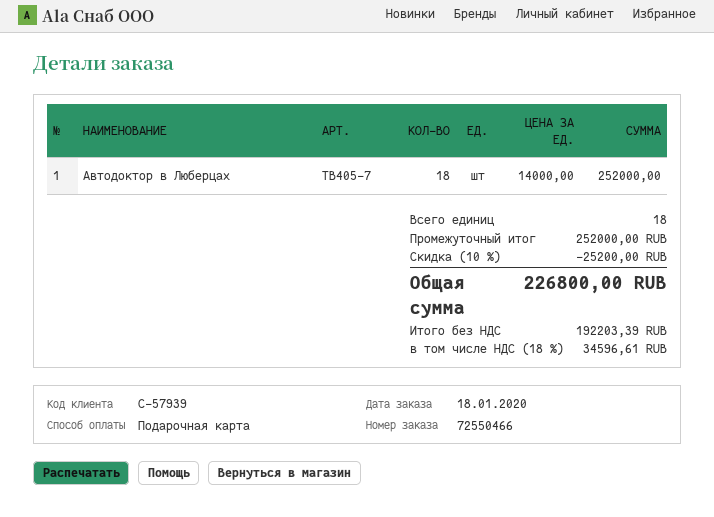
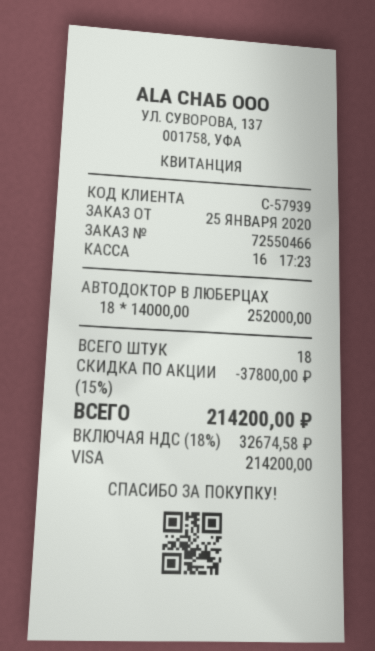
order date: 2020-01-18 -> 2020-01-25
payment method: gift card -> Visa
discount: 10% = 25200.00 -> 15% = 37800.00
tax: 18% = 34596.61 -> 18% = 32674.58
total: 226800.00 -> 214200.00

